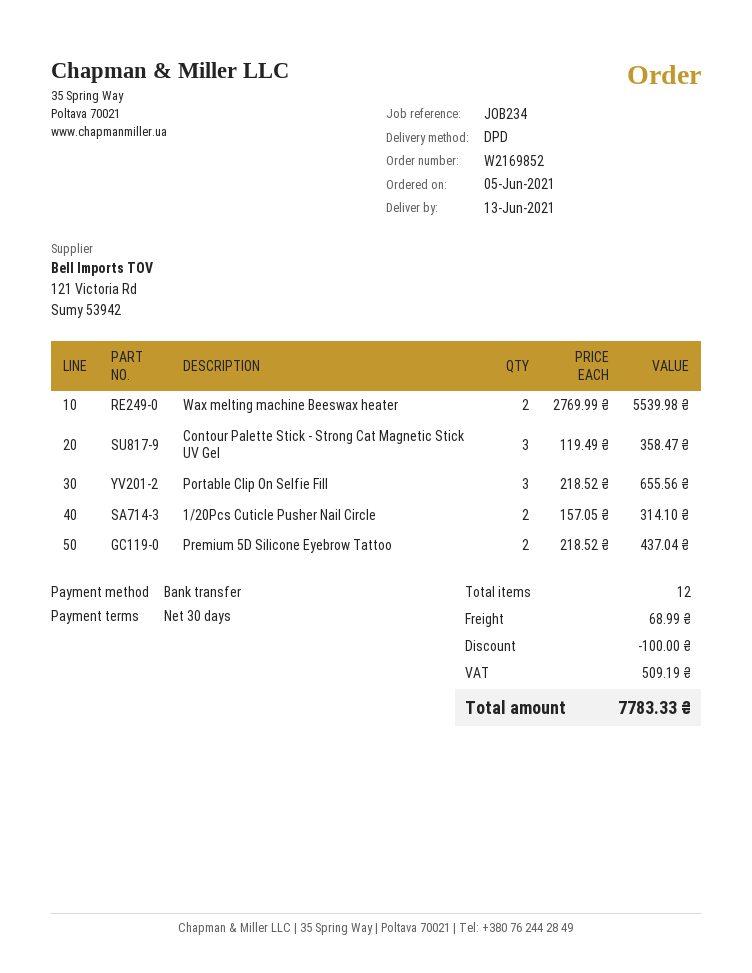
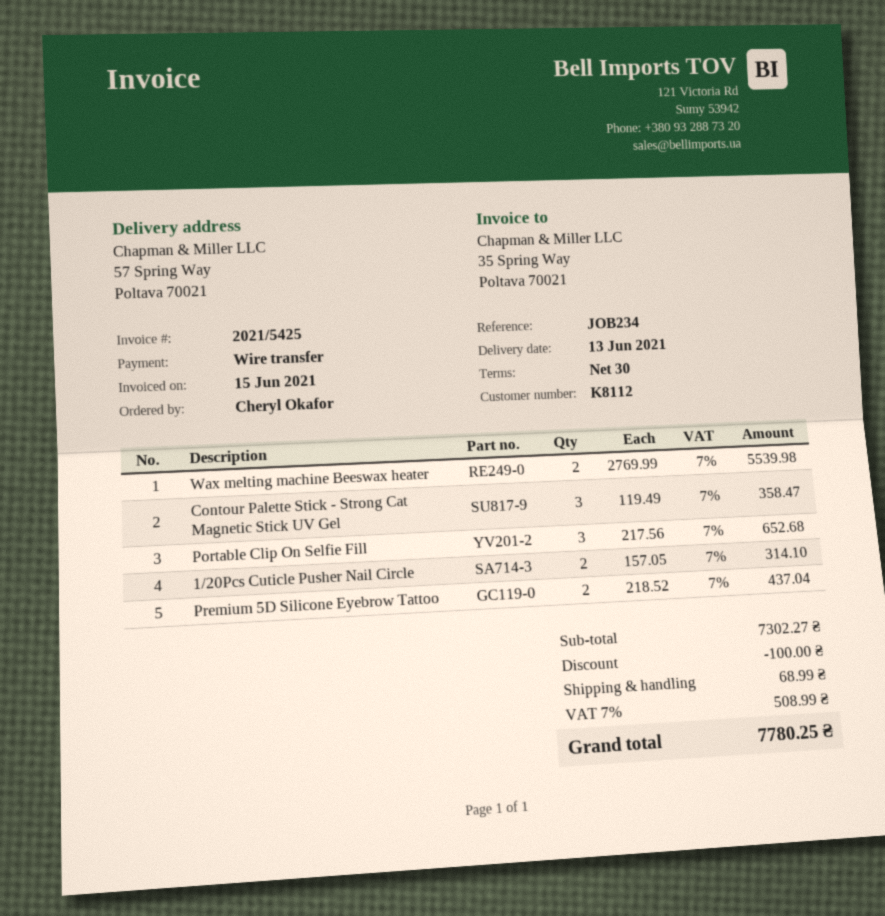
Portable Clip On Selfie Fill: 3 x 218.52 = 655.56 -> 3 x 217.56 = 652.68
tax: 509.19 -> 508.99
total: 7783.33 -> 7780.25

